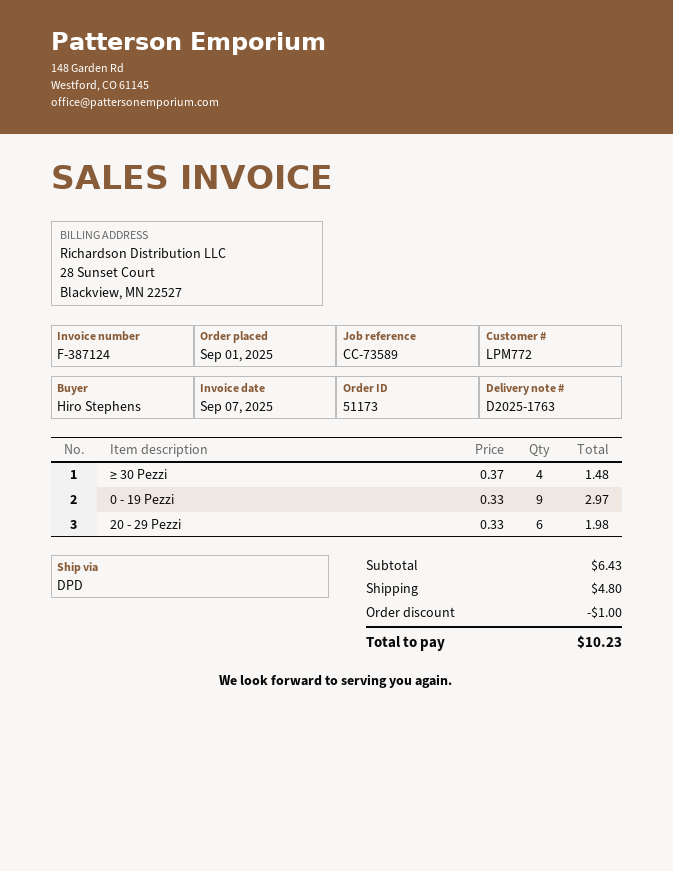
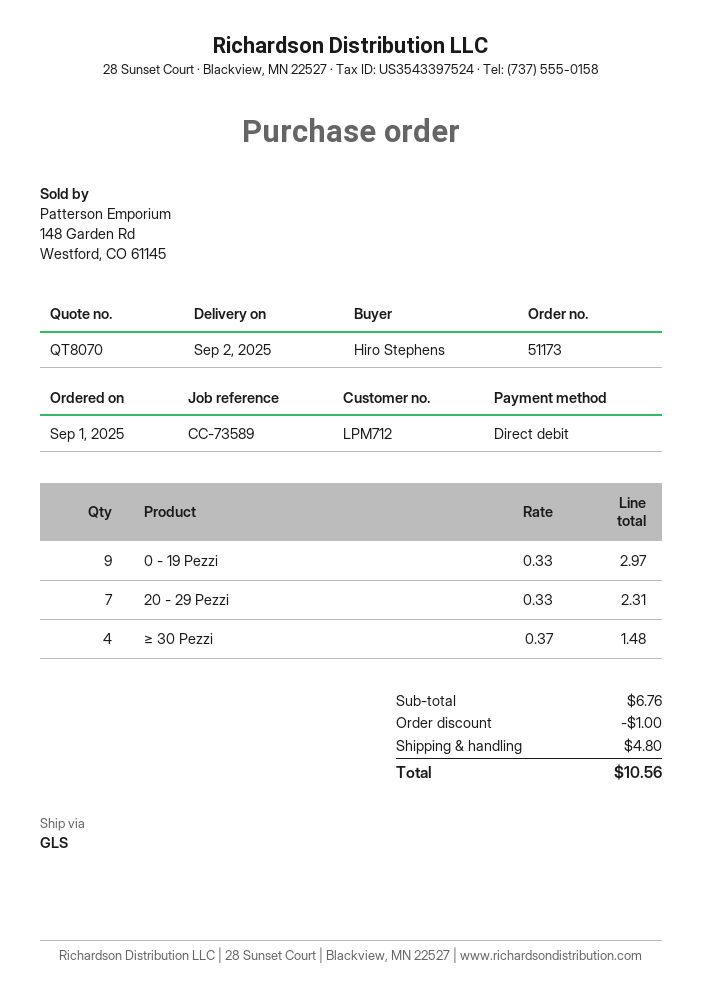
customer number: LPM772 -> LPM712
shipping method: DPD -> GLS
20 - 29 Pezzi: 6 x 0.33 = 1.98 -> 7 x 0.33 = 2.31
subtotal: 6.43 -> 6.76
total: 10.23 -> 10.56

